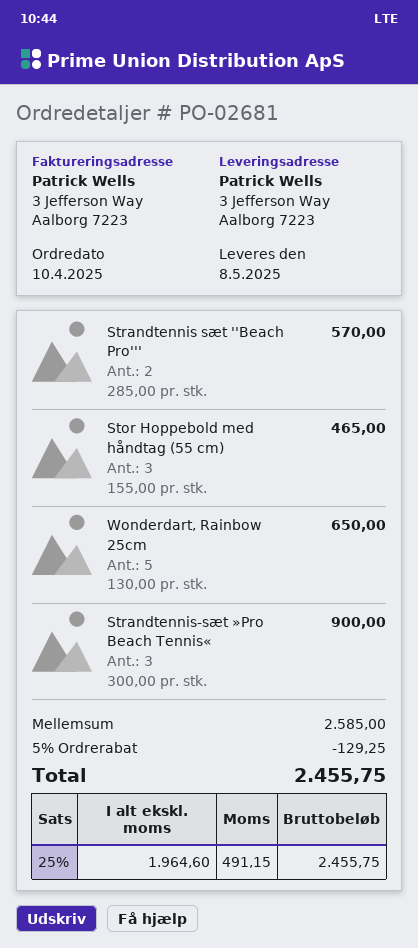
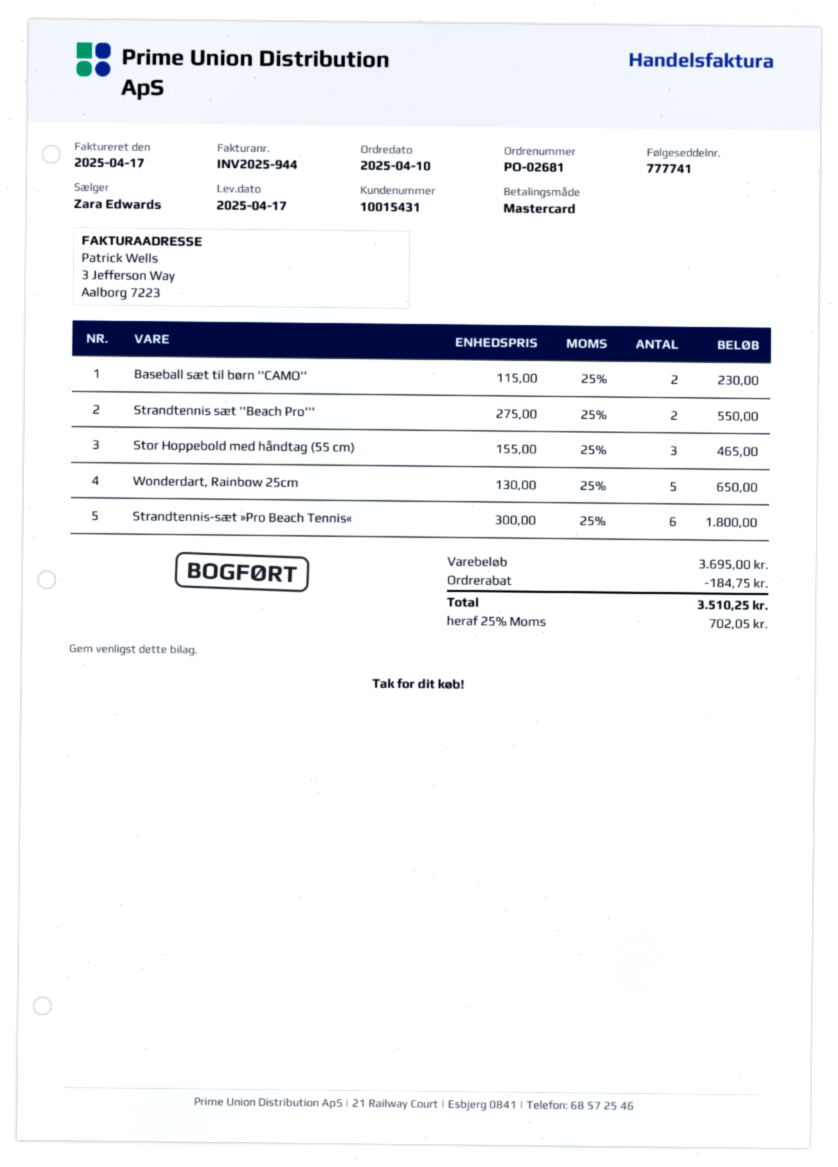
delivery date: 2025-05-08 -> 2025-04-17
Strandtennis sæt ''Beach Pro''': 2 x 285.00 = 570.00 -> 2 x 275.00 = 550.00
Strandtennis-sæt »Pro Beach Tennis«: 3 x 300.00 = 900.00 -> 6 x 300.00 = 1800.00
Baseball sæt til børn ''CAMO'': none -> 2 x 115.00 = 230.00
subtotal: 2585.00 -> 3695.00
discount: 129.25 -> 184.75
tax: 25% = 491.15 -> 25% = 702.05
total: 2455.75 -> 3510.25

